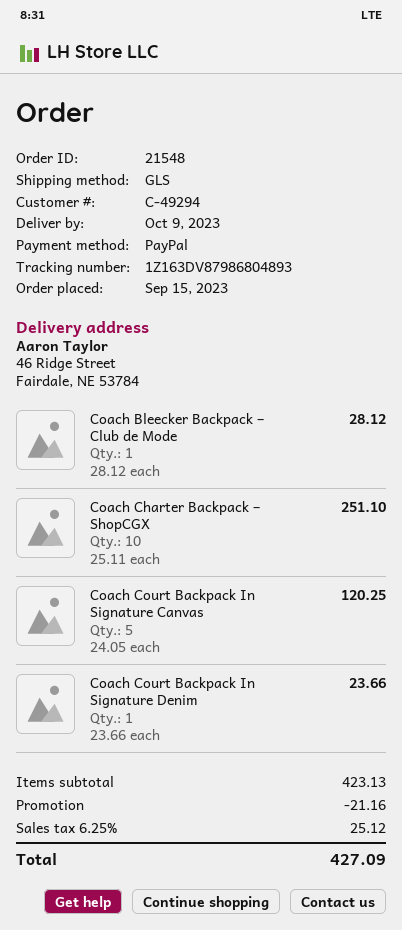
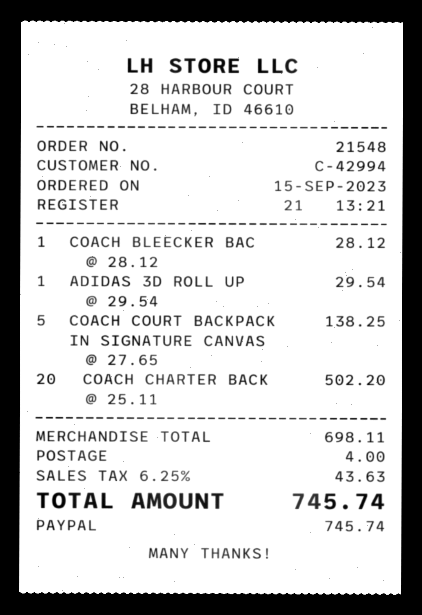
customer number: C-49294 -> C-42994
Coach Charter Backpack – ShopCGX: 10 x 25.11 = 251.10 -> 20 x 25.11 = 502.20
Coach Court Backpack In Signature Canvas: 5 x 24.05 = 120.25 -> 5 x 27.65 = 138.25
Coach Court Backpack In Signature Denim: 1 x 23.66 = 23.66 -> none
ADIDAS 3D ROLL UP: none -> 1 x 29.54 = 29.54
subtotal: 423.13 -> 698.11
discount: 21.16 -> none
shipping: none -> 4.00
tax: 6.25% = 25.12 -> 6.25% = 43.63
total: 427.09 -> 745.74

